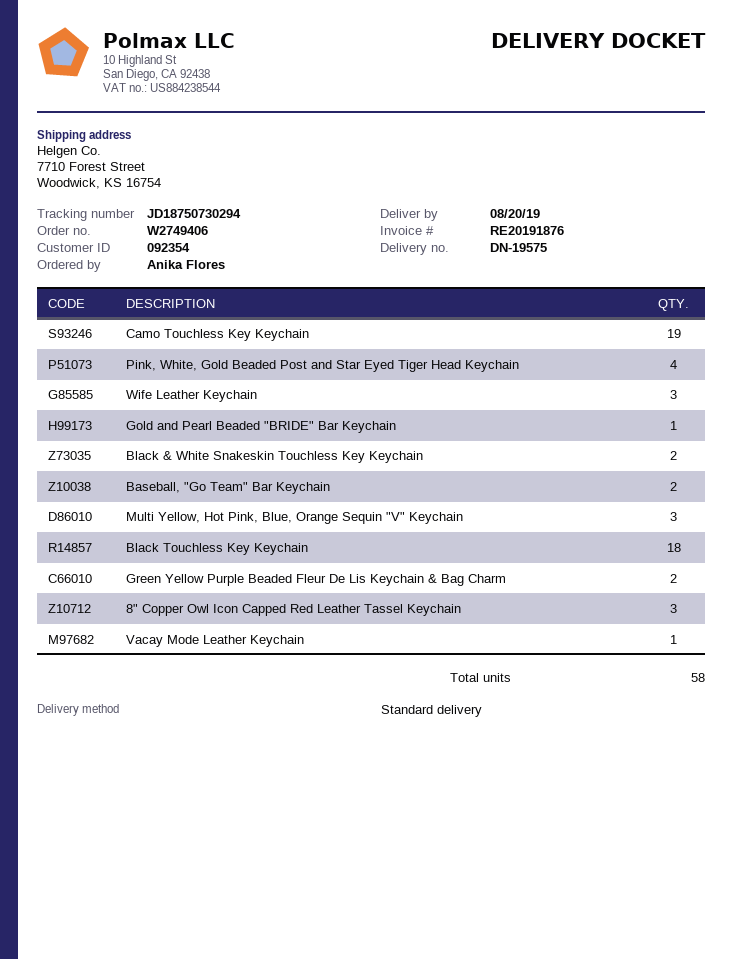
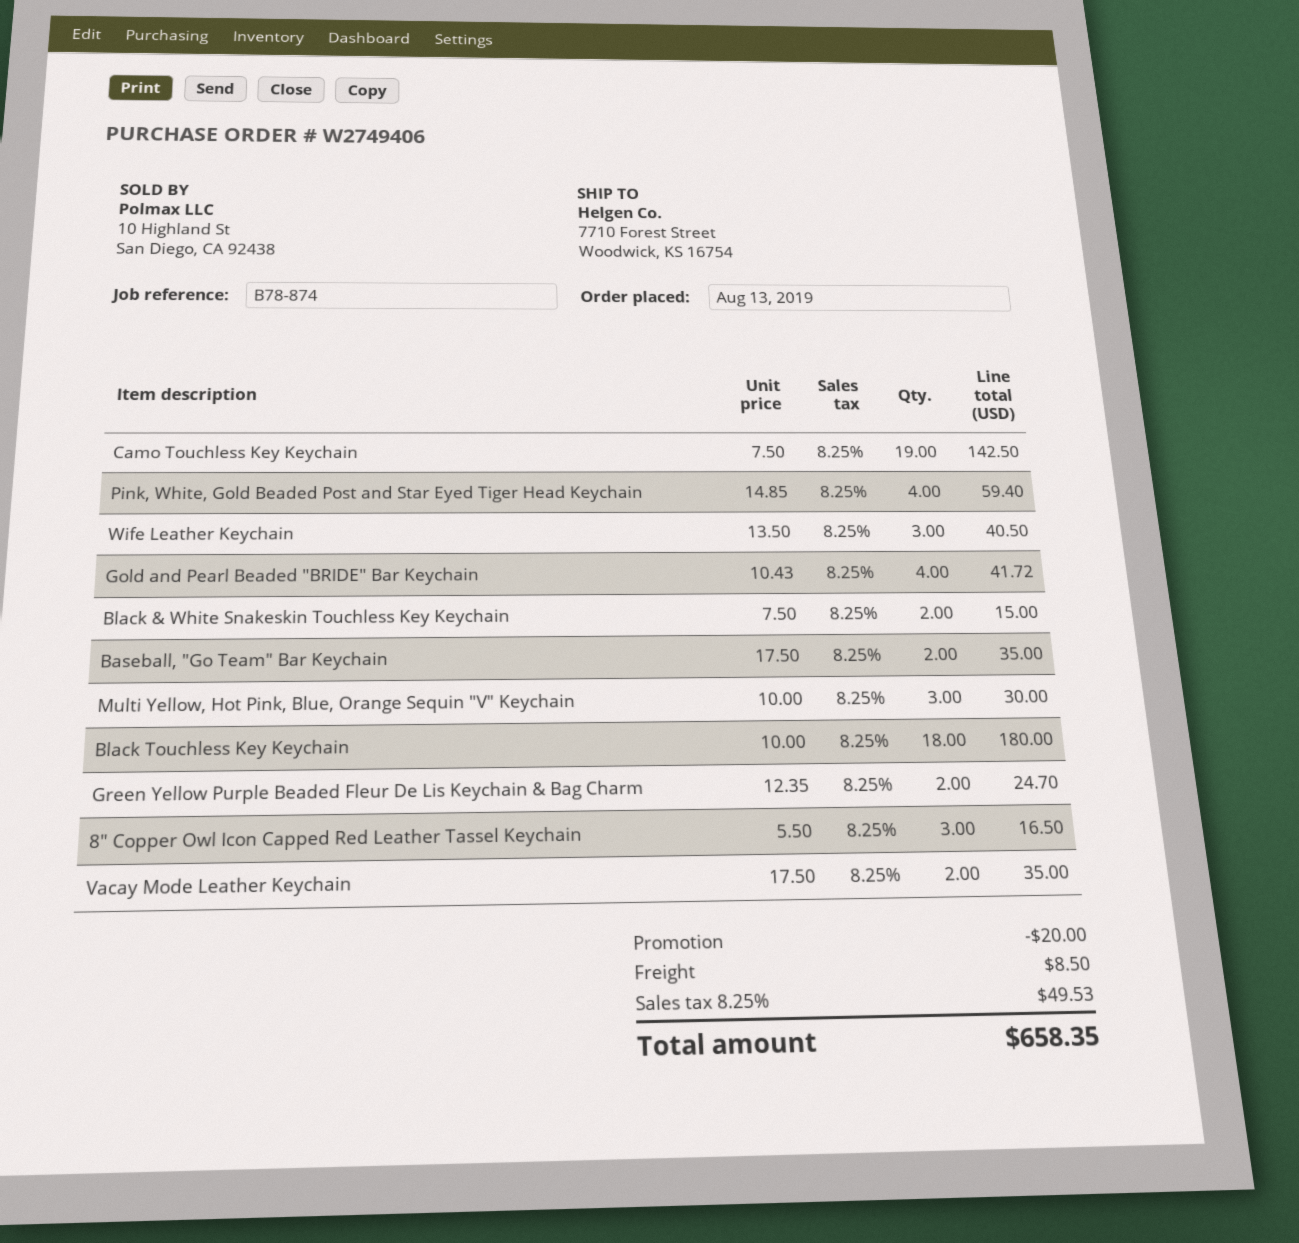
Gold and Pearl Beaded "BRIDE" Bar Keychain: 1 -> 4
Vacay Mode Leather Keychain: 1 -> 2

